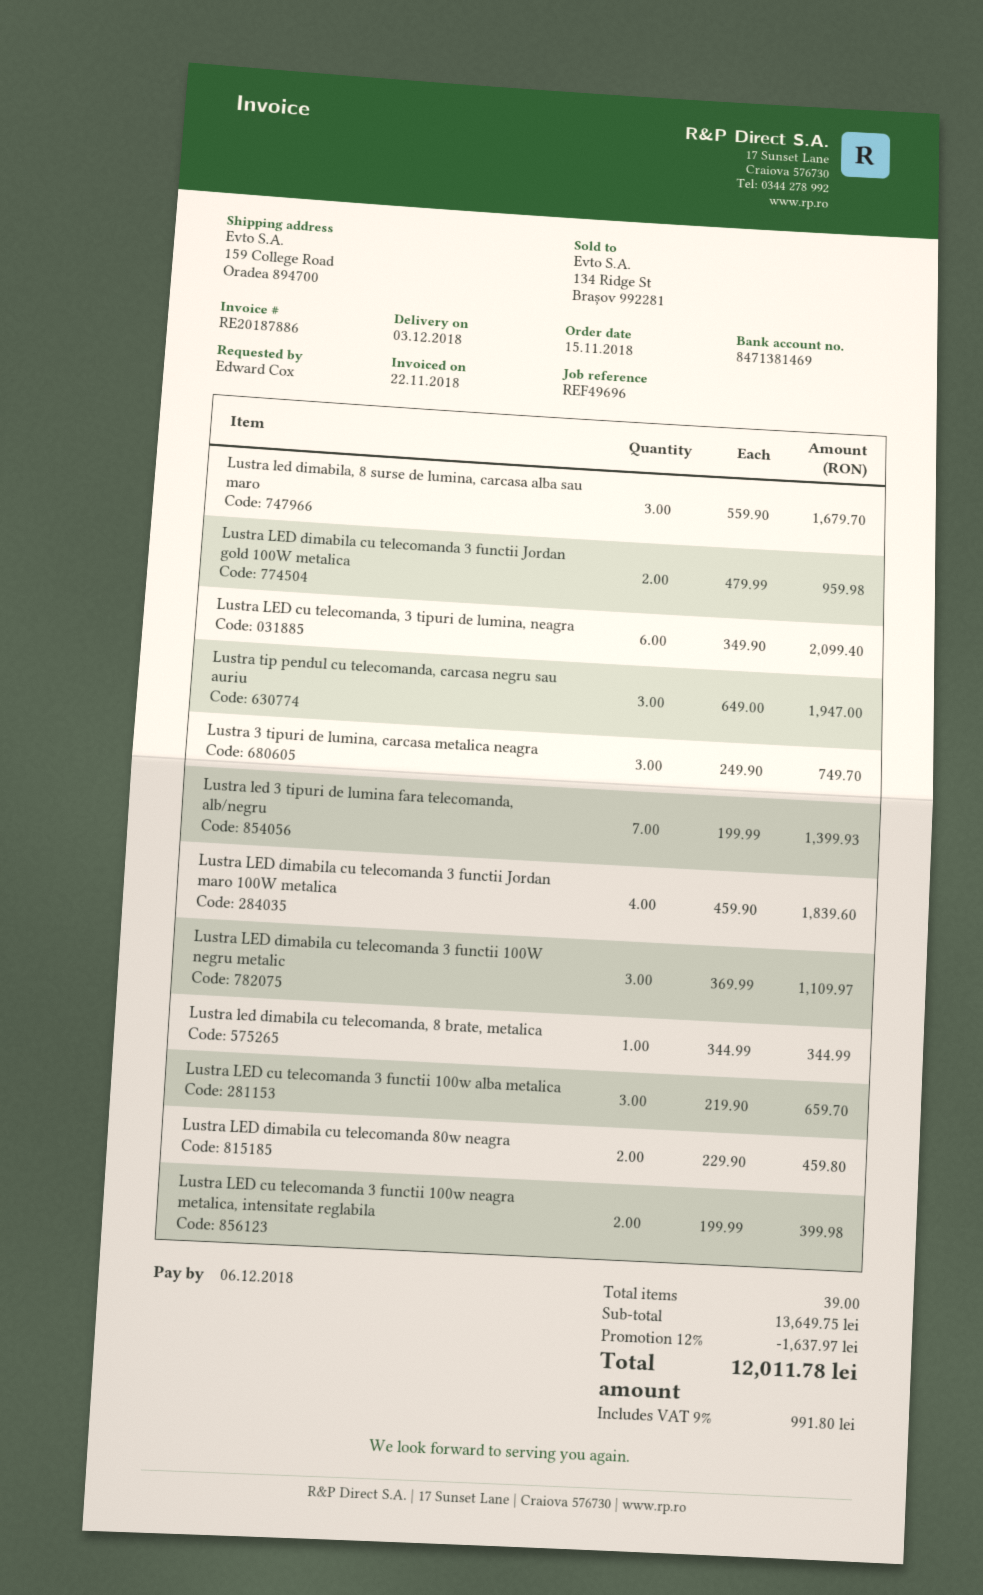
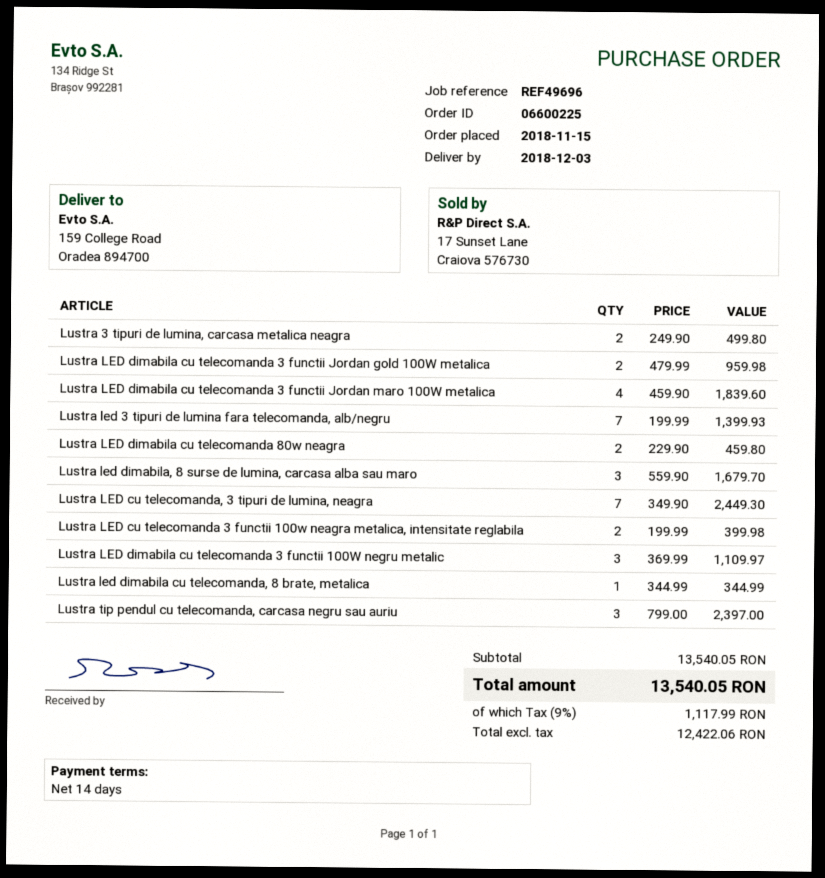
Lustra LED cu telecomanda, 3 tipuri de lumina, neagra: 6 x 349.90 = 2099.40 -> 7 x 349.90 = 2449.30
Lustra tip pendul cu telecomanda, carcasa negru sau auriu: 3 x 649.00 = 1947.00 -> 3 x 799.00 = 2397.00
Lustra 3 tipuri de lumina, carcasa metalica neagra: 3 x 249.90 = 749.70 -> 2 x 249.90 = 499.80
Lustra LED cu telecomanda 3 functii 100w alba metalica: 3 x 219.90 = 659.70 -> none
subtotal: 13649.75 -> 13540.05
discount: 12% = 1637.97 -> none
tax: 9% = 991.80 -> 9% = 1117.99
total: 12011.78 -> 13540.05

